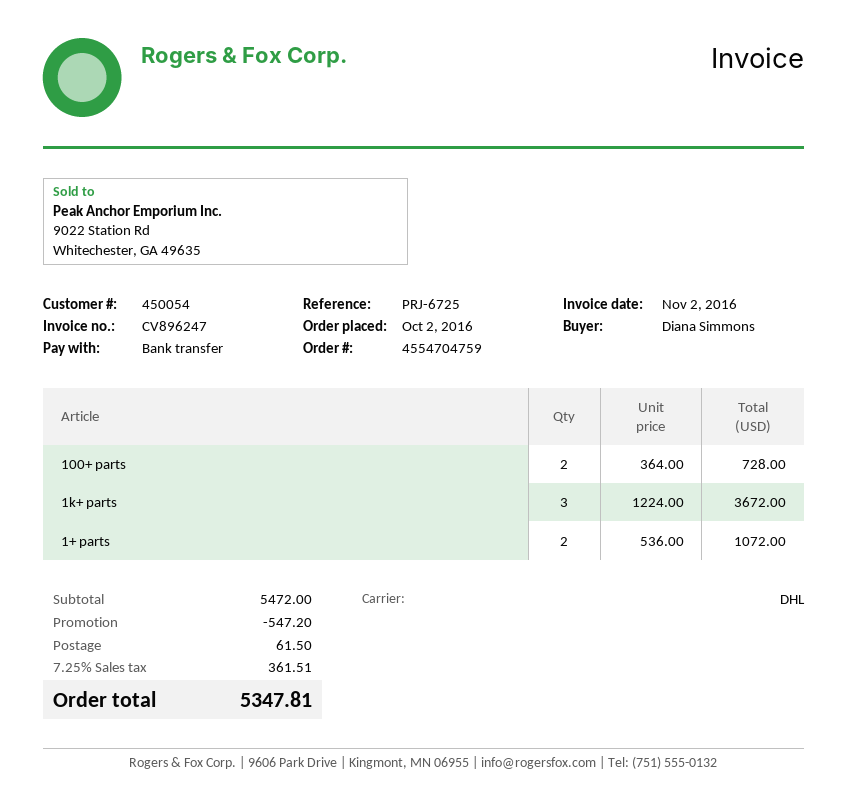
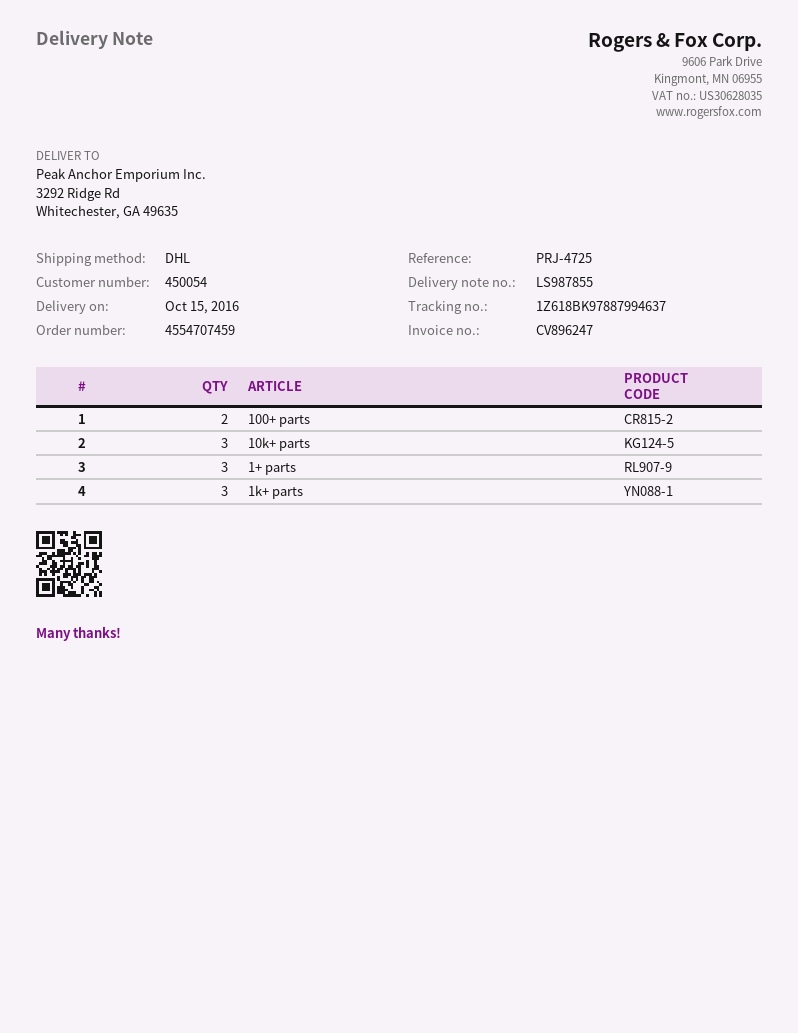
order number: 4554704759 -> 4554707459
reference: PRJ-6725 -> PRJ-4725
1+ parts: 2 -> 3
10k+ parts: none -> 3

